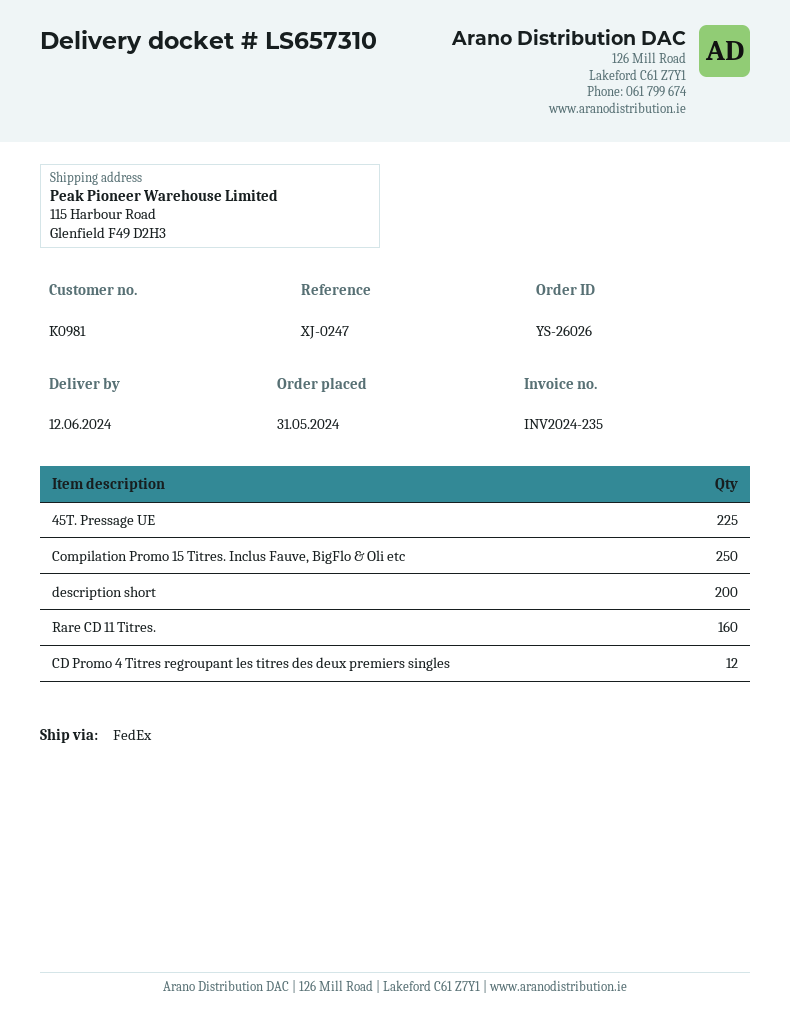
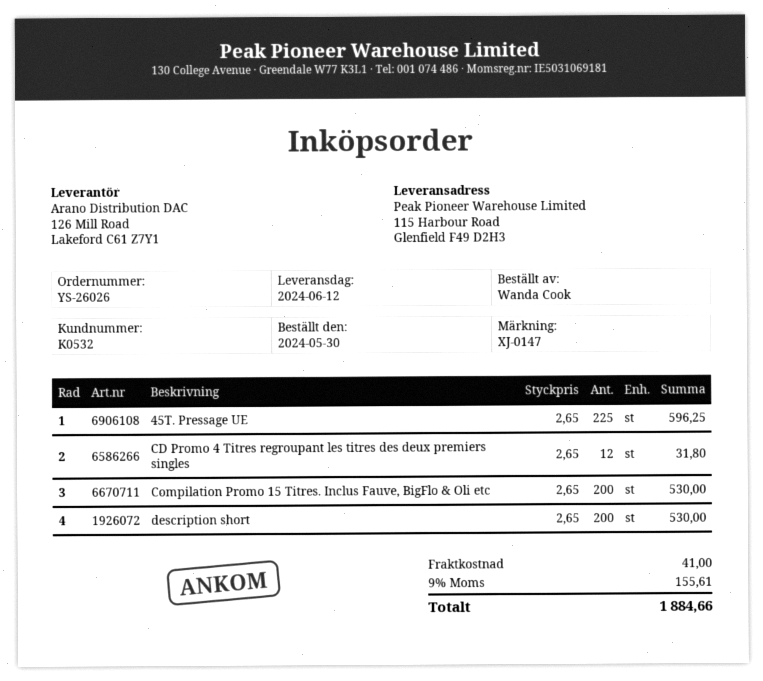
order date: 2024-05-31 -> 2024-05-30
customer number: K0981 -> K0532
reference: XJ-0247 -> XJ-0147
Compilation Promo 15 Titres. Inclus Fauve, BigFlo & Oli etc: 250 -> 200
Rare CD 11 Titres.: 160 -> none

